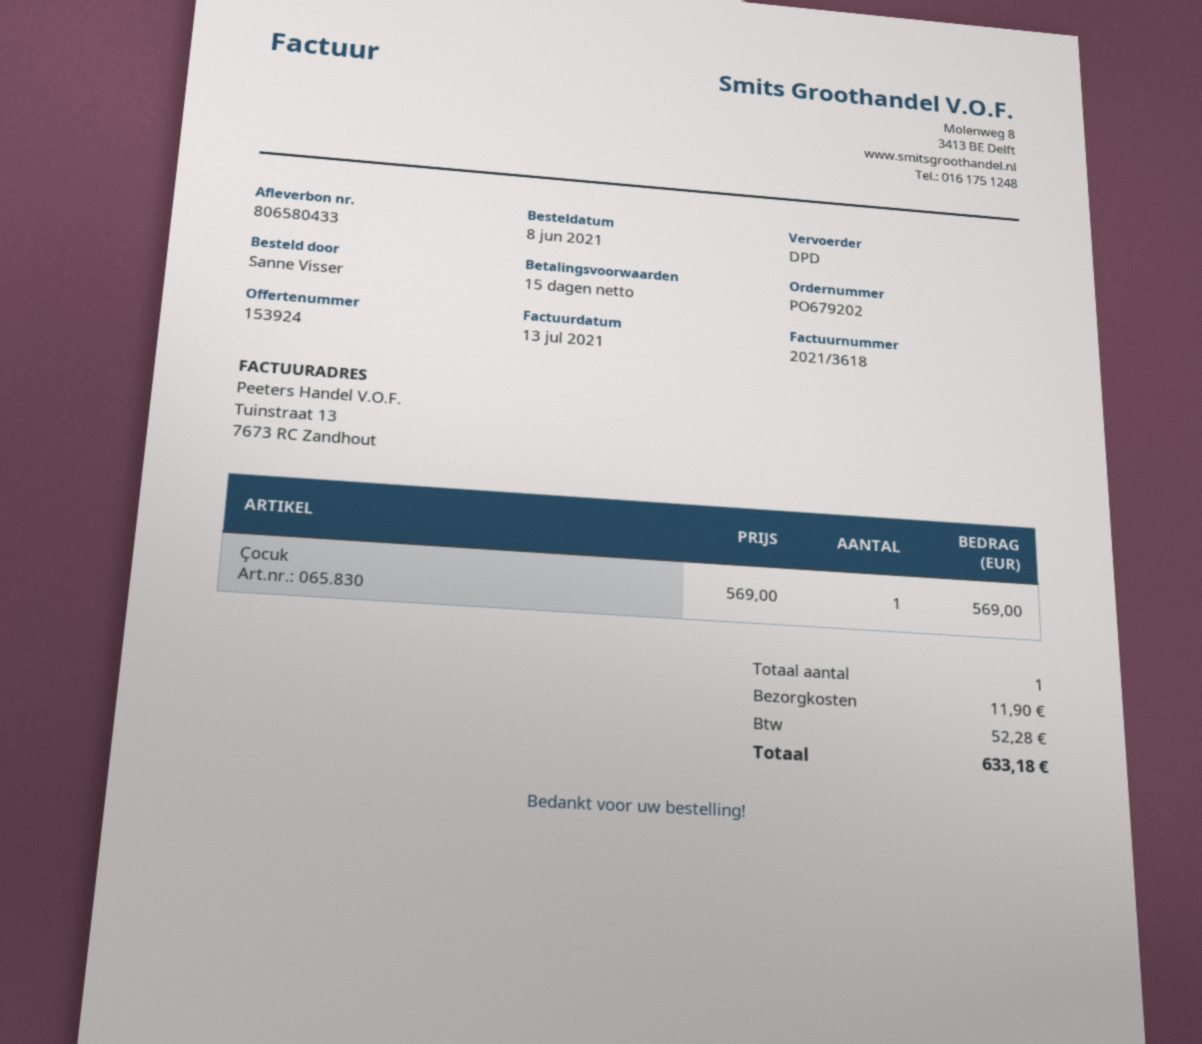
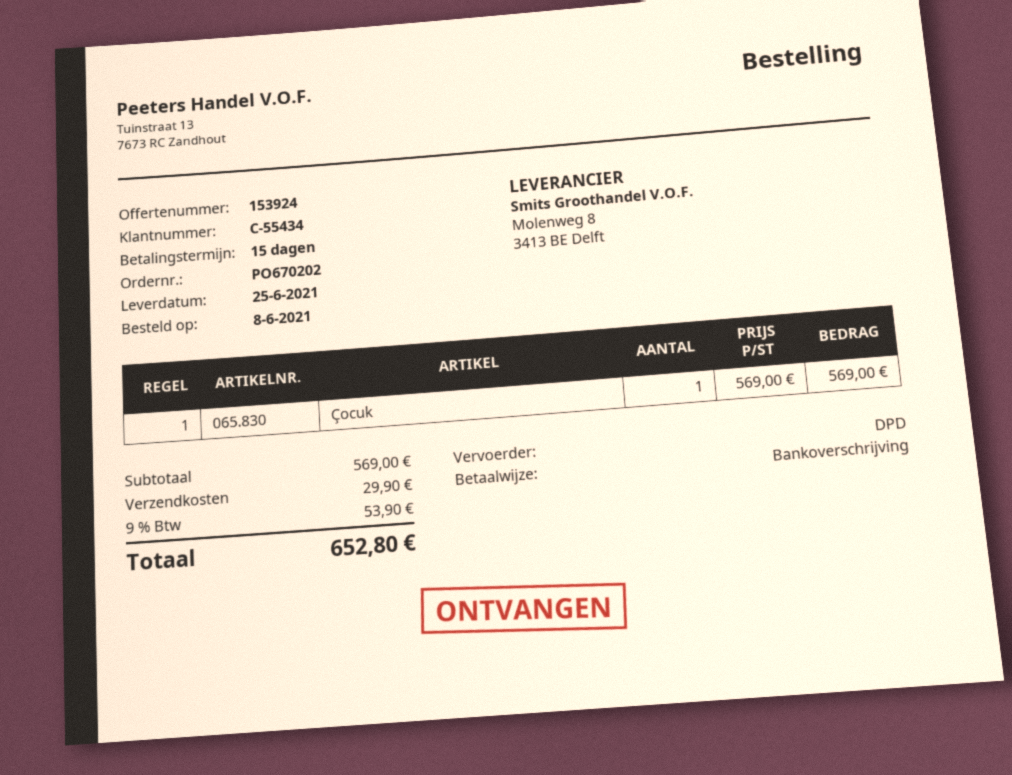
order number: PO679202 -> PO670202
shipping: 11.90 -> 29.90
tax: 52.28 -> 53.90
total: 633.18 -> 652.80

